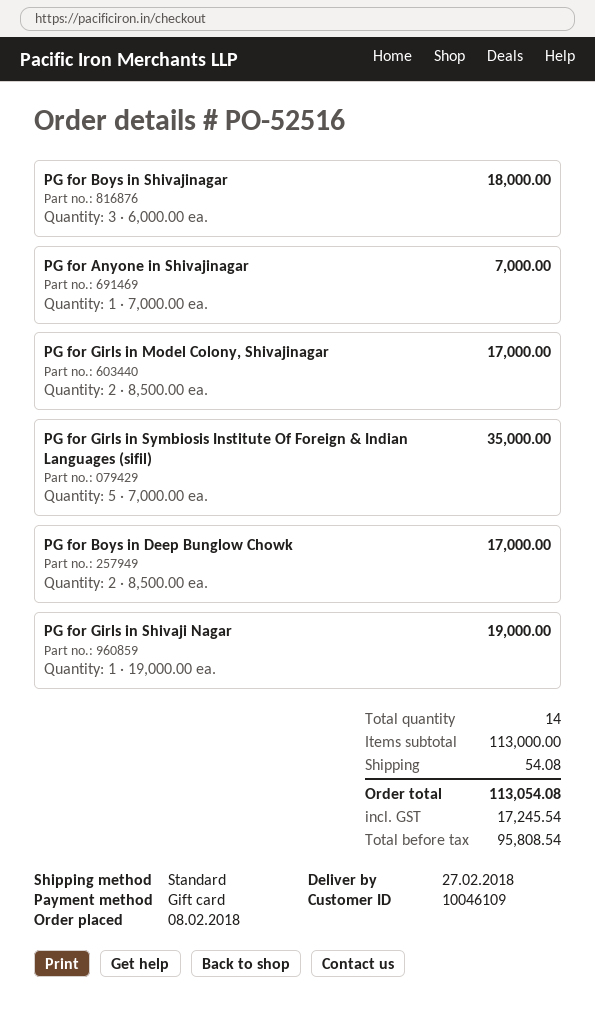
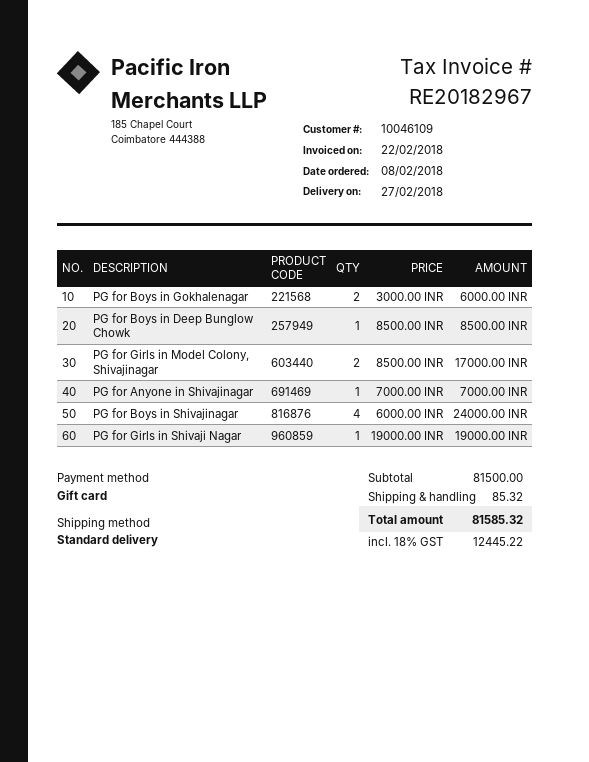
PG for Boys in Shivajinagar: 3 x 6000.00 = 18000.00 -> 4 x 6000.00 = 24000.00
PG for Girls in Symbiosis Institute Of Foreign & Indian Languages (sifil): 5 x 7000.00 = 35000.00 -> none
PG for Boys in Deep Bunglow Chowk: 2 x 8500.00 = 17000.00 -> 1 x 8500.00 = 8500.00
PG for Boys in Gokhalenagar: none -> 2 x 3000.00 = 6000.00
subtotal: 113000.00 -> 81500.00
shipping: 54.08 -> 85.32
tax: 17245.54 -> 12445.22
total: 113054.08 -> 81585.32

